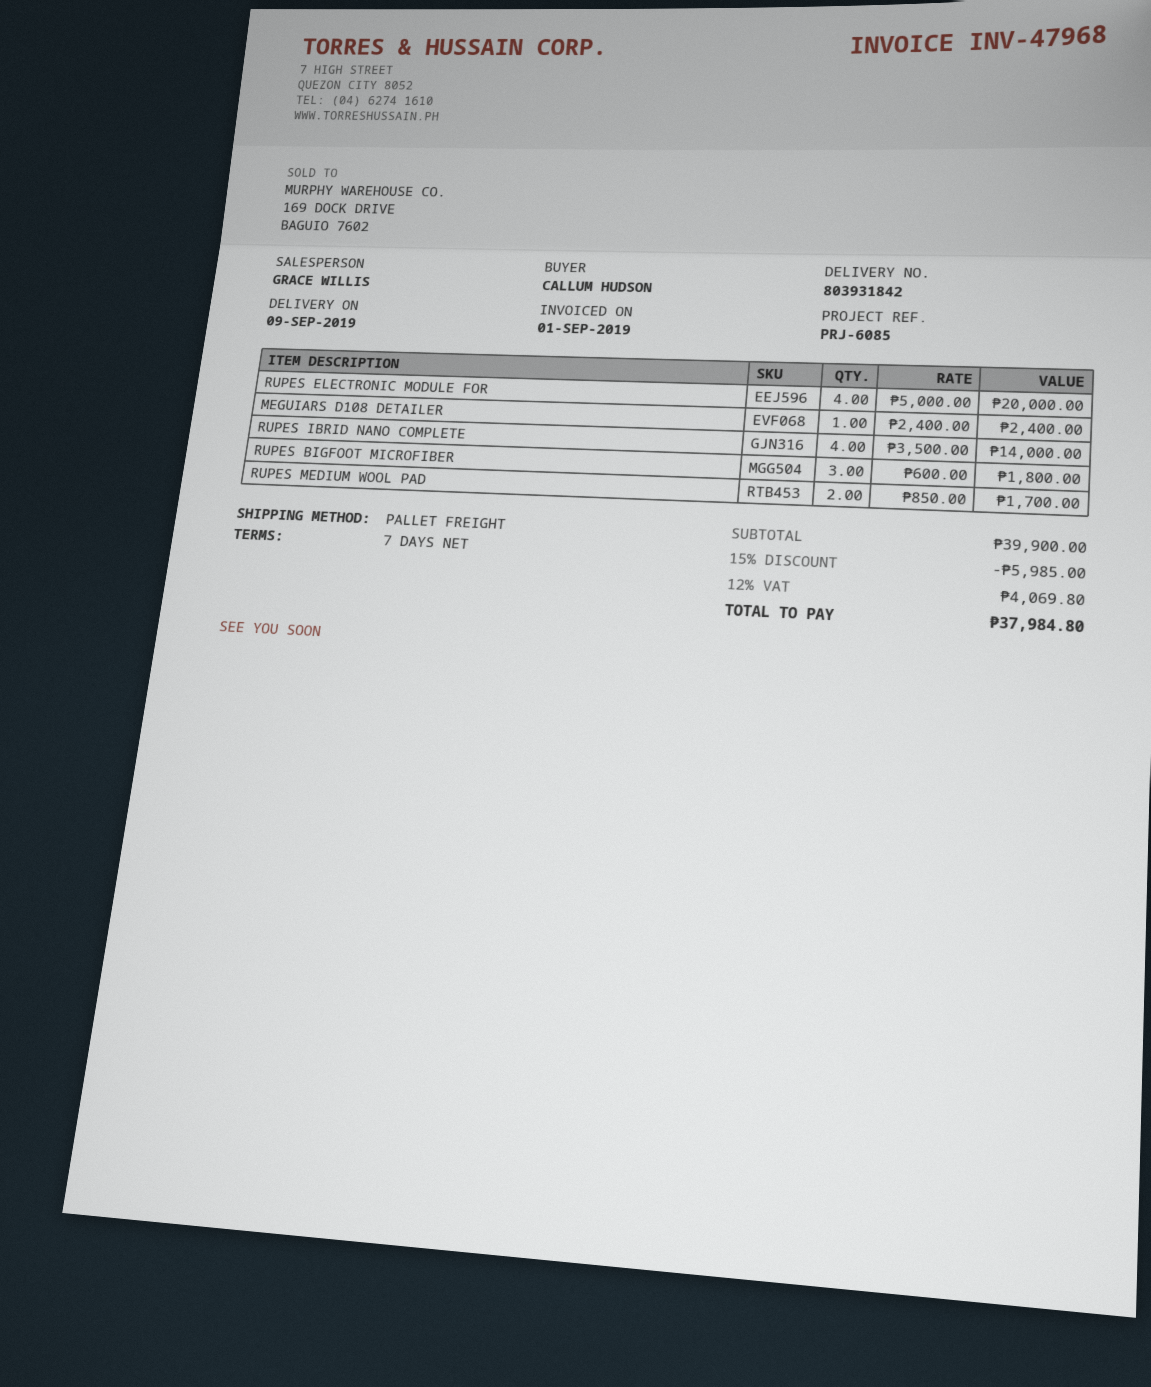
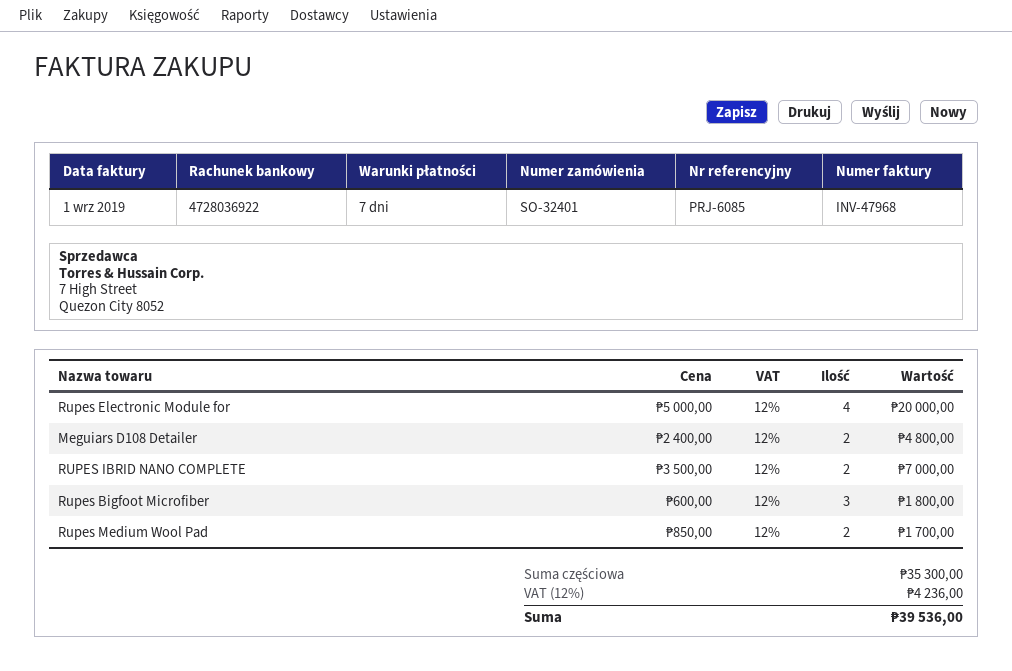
MEGUIARS D108 DETAILER: 1 x 2400.00 = 2400.00 -> 2 x 2400.00 = 4800.00
RUPES IBRID NANO COMPLETE: 4 x 3500.00 = 14000.00 -> 2 x 3500.00 = 7000.00
subtotal: 39900.00 -> 35300.00
discount: 15% = 5985.00 -> none
tax: 12% = 4069.80 -> 12% = 4236.00
total: 37984.80 -> 39536.00

